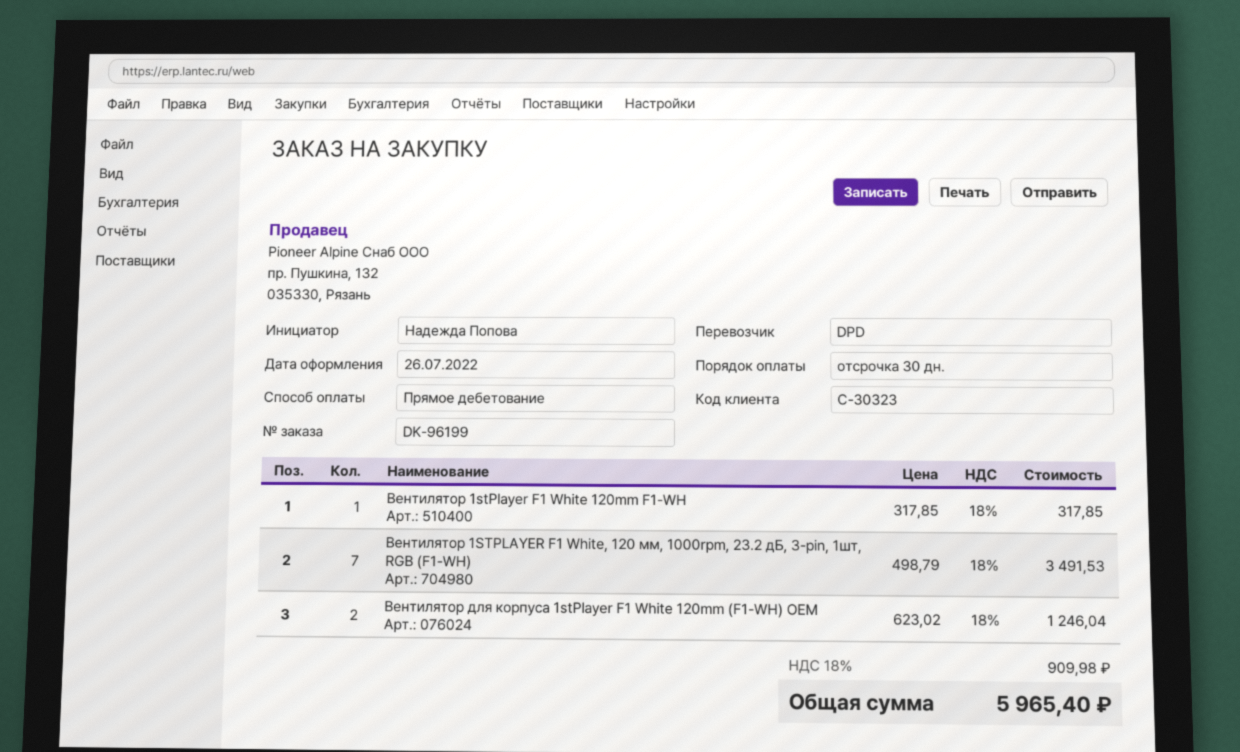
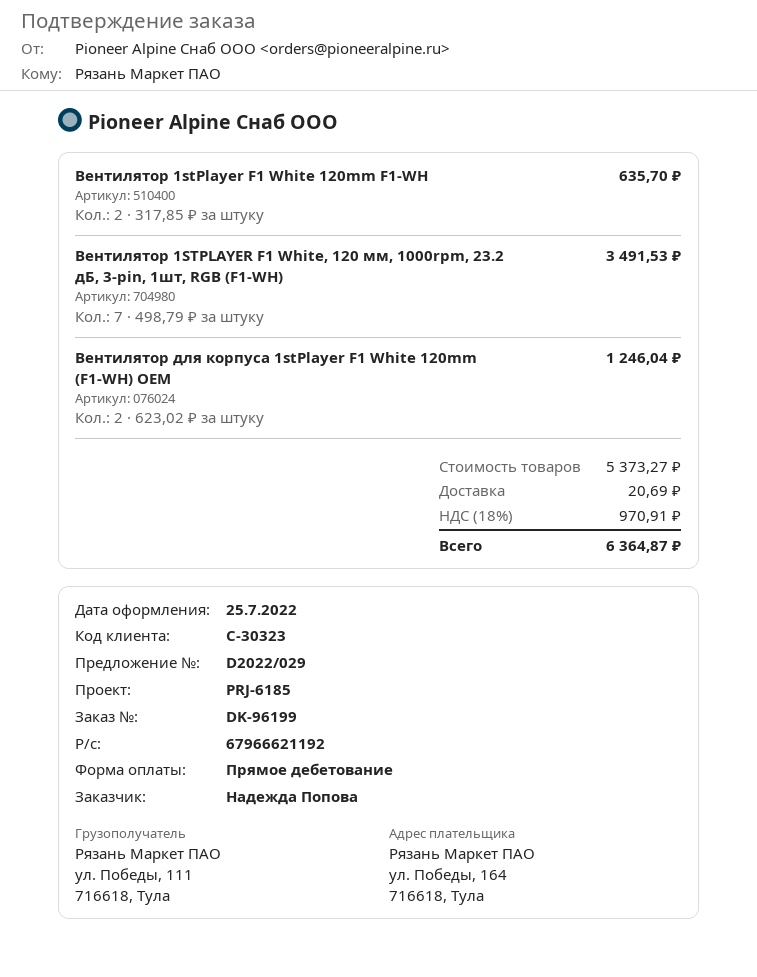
order date: 2022-07-26 -> 2022-07-25
Вентилятор 1stPlayer F1 White 120mm F1-WH: 1 x 317.85 = 317.85 -> 2 x 317.85 = 635.70
shipping: none -> 20.69
tax: 18% = 909.98 -> 18% = 970.91
total: 5965.40 -> 6364.87

